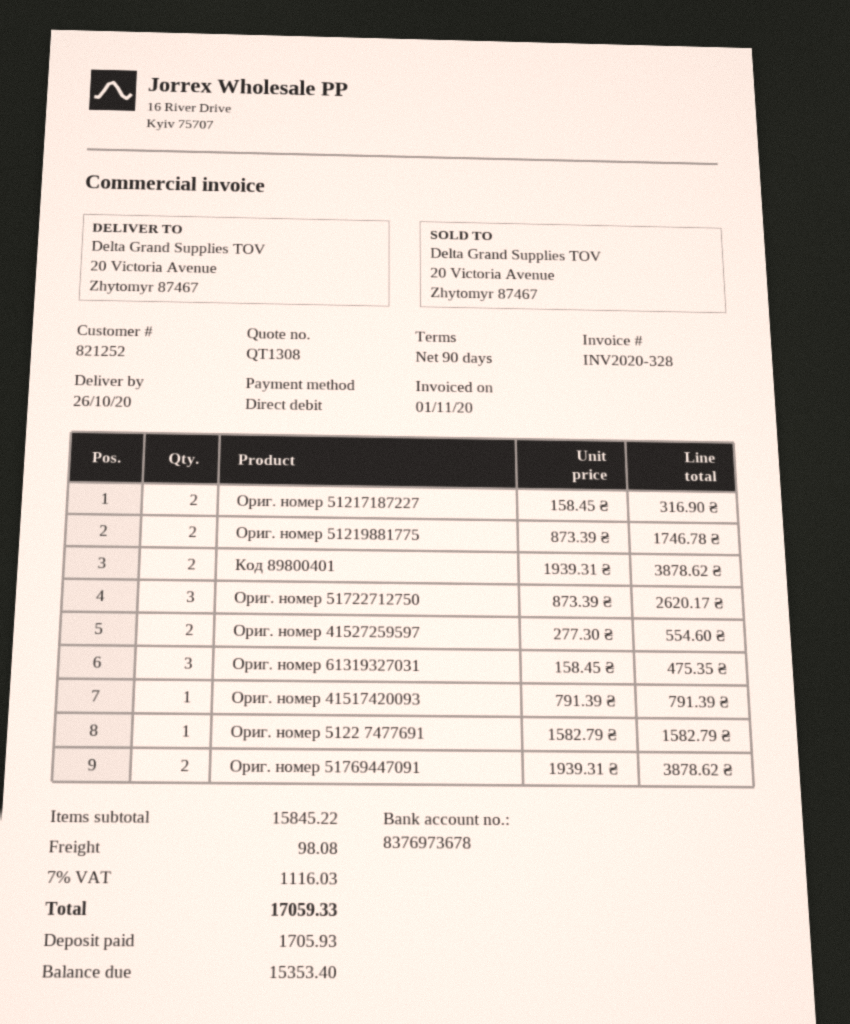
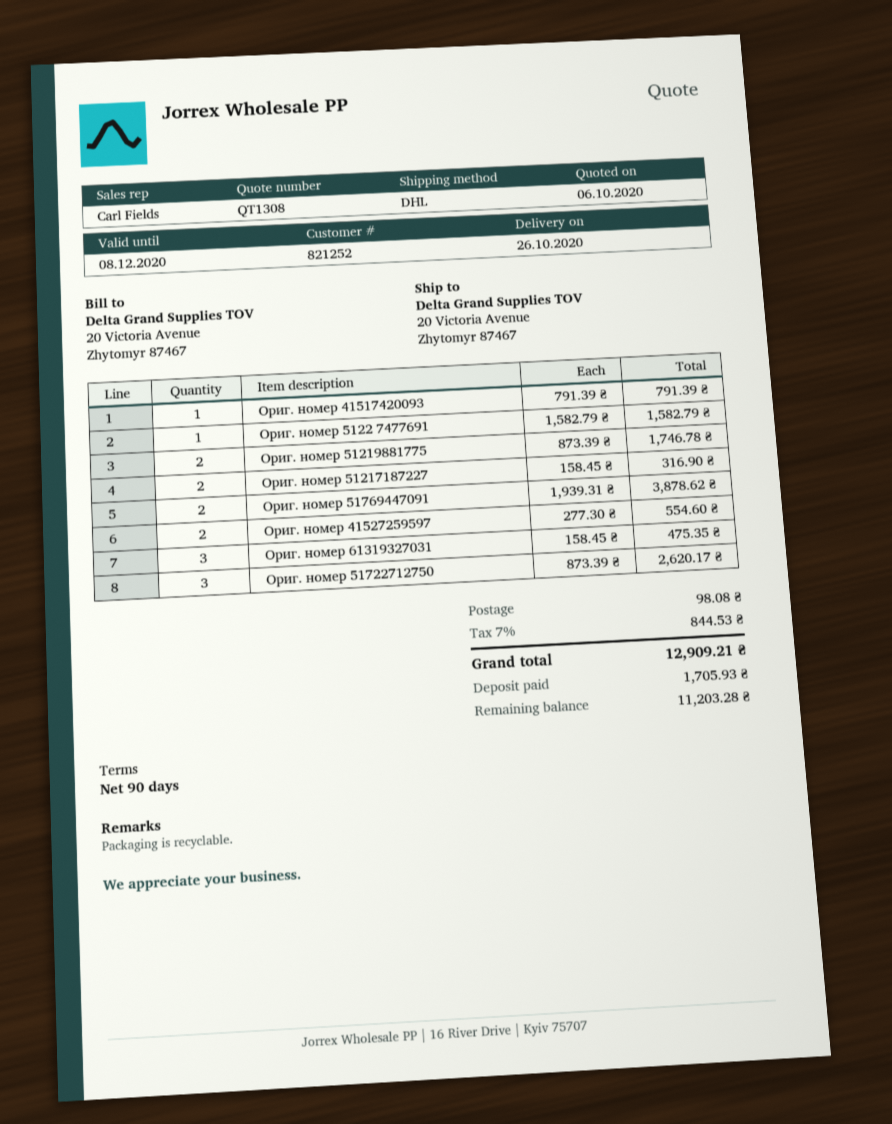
Код 89800401: 2 x 1939.31 = 3878.62 -> none
tax: 7% = 1116.03 -> 7% = 844.53
total: 17059.33 -> 12909.21
balance: 15353.40 -> 11203.28

